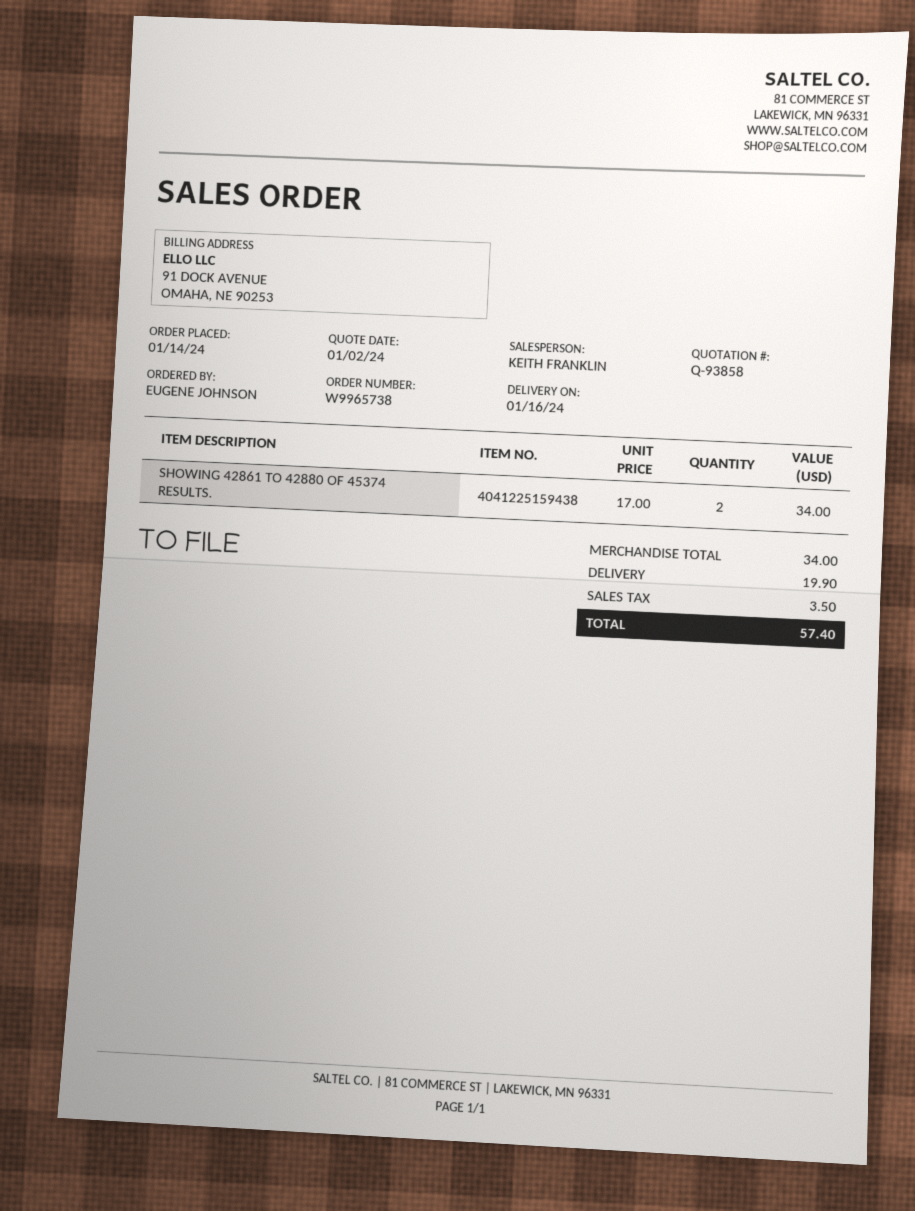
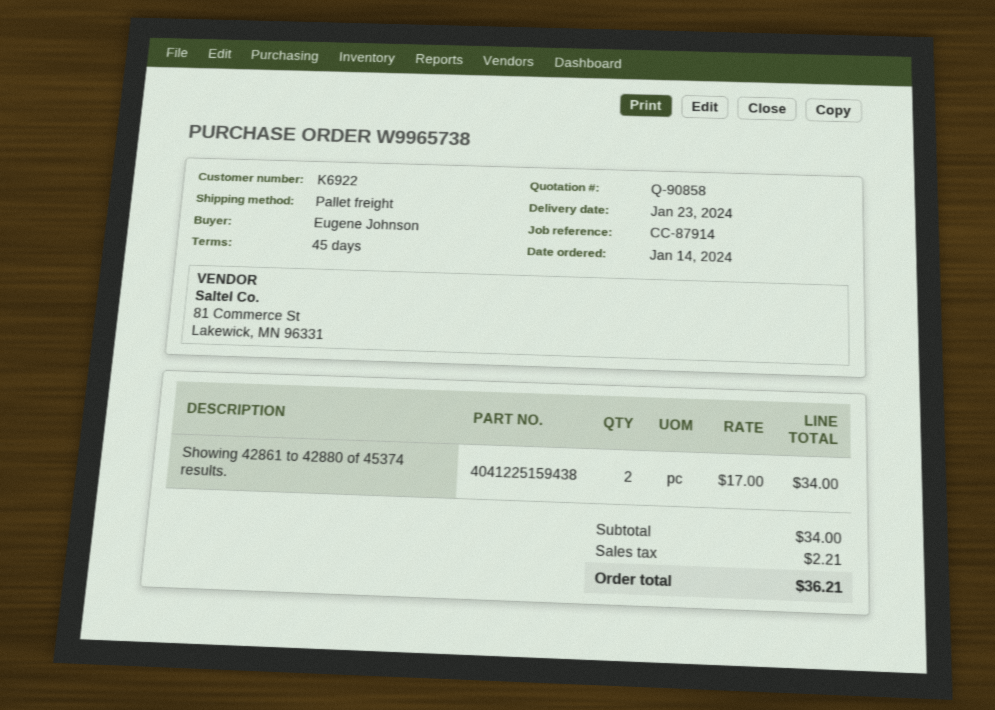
quote number: Q-93858 -> Q-90858
delivery date: 2024-01-16 -> 2024-01-23
shipping: 19.90 -> none
tax: 3.50 -> 2.21
total: 57.40 -> 36.21

